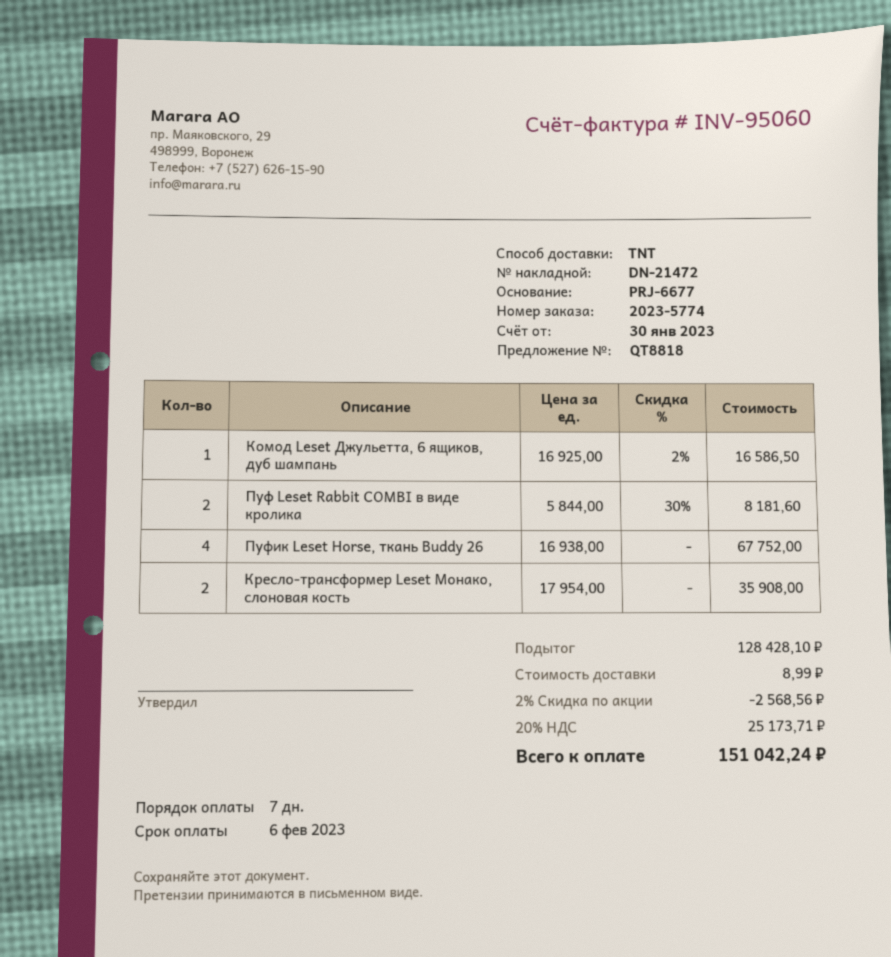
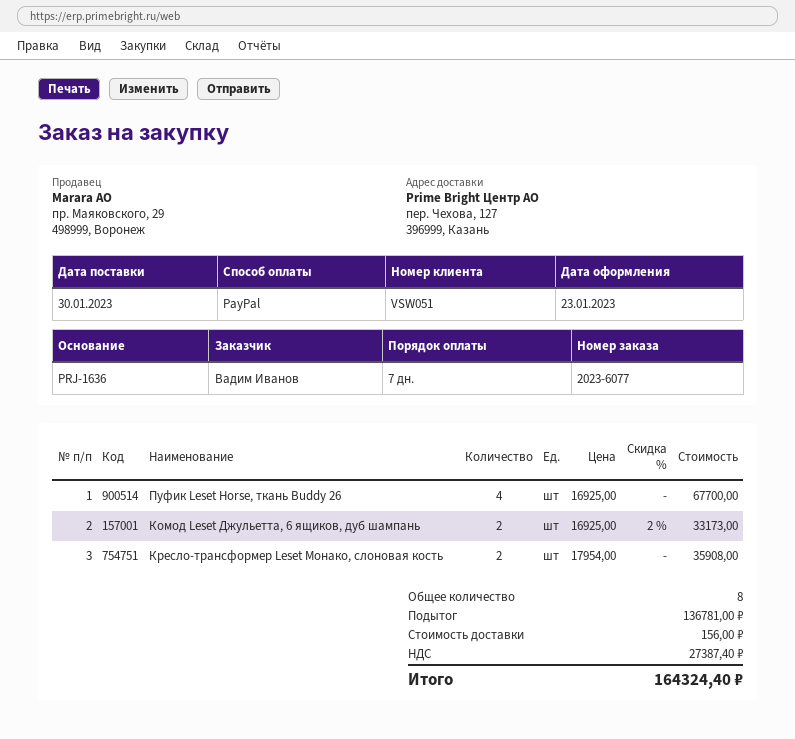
order number: 2023-5774 -> 2023-6077
reference: PRJ-6677 -> PRJ-1636
Комод Leset Джульетта, 6 ящиков, дуб шампань: 1 x 16925.00 - 2% = 16586.50 -> 2 x 16925.00 - 2% = 33173.00
Пуф Leset Rabbit COMBI в виде кролика: 2 x 5844.00 - 30% = 8181.60 -> none
Пуфик Leset Horse, ткань Buddy 26: 4 x 16938.00 = 67752.00 -> 4 x 16925.00 = 67700.00
subtotal: 128428.10 -> 136781.00
discount: 2% = 2568.56 -> none
shipping: 8.99 -> 156.00
tax: 25173.71 -> 27387.40
total: 151042.24 -> 164324.40

